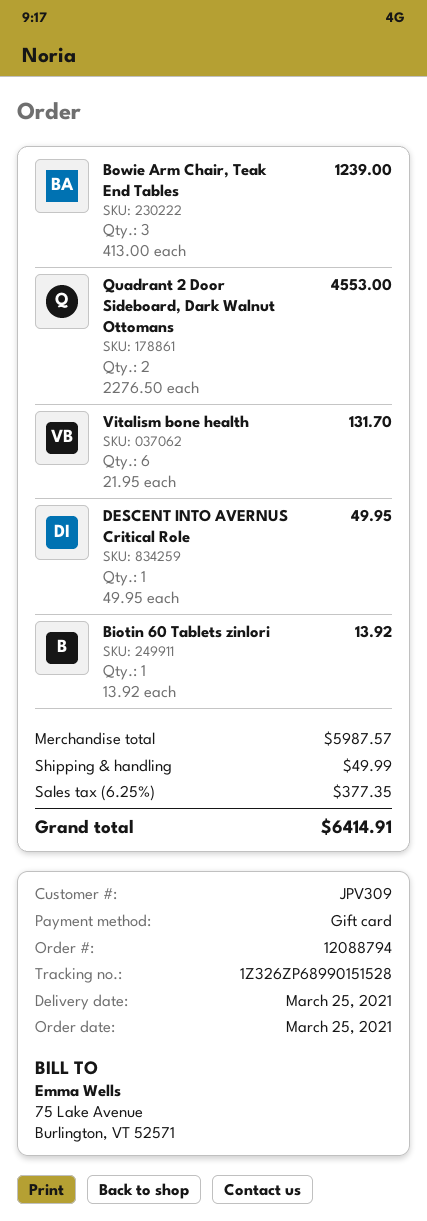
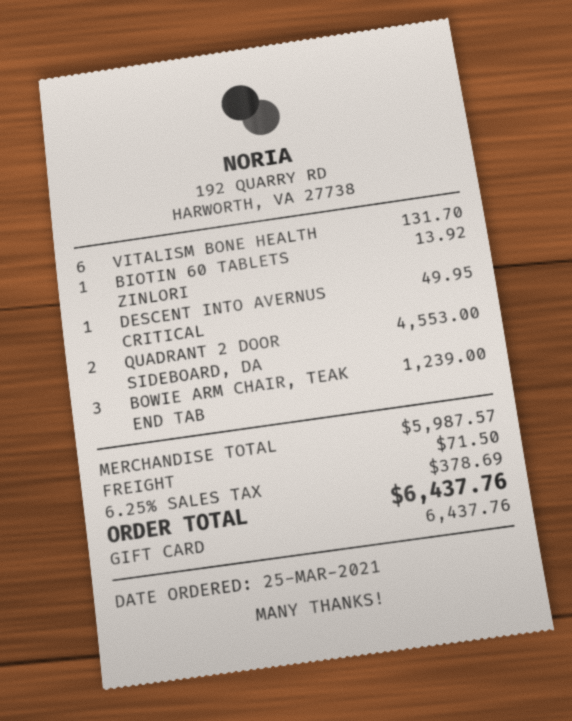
shipping: 49.99 -> 71.50
tax: 6.25% = 377.35 -> 6.25% = 378.69
total: 6414.91 -> 6437.76

